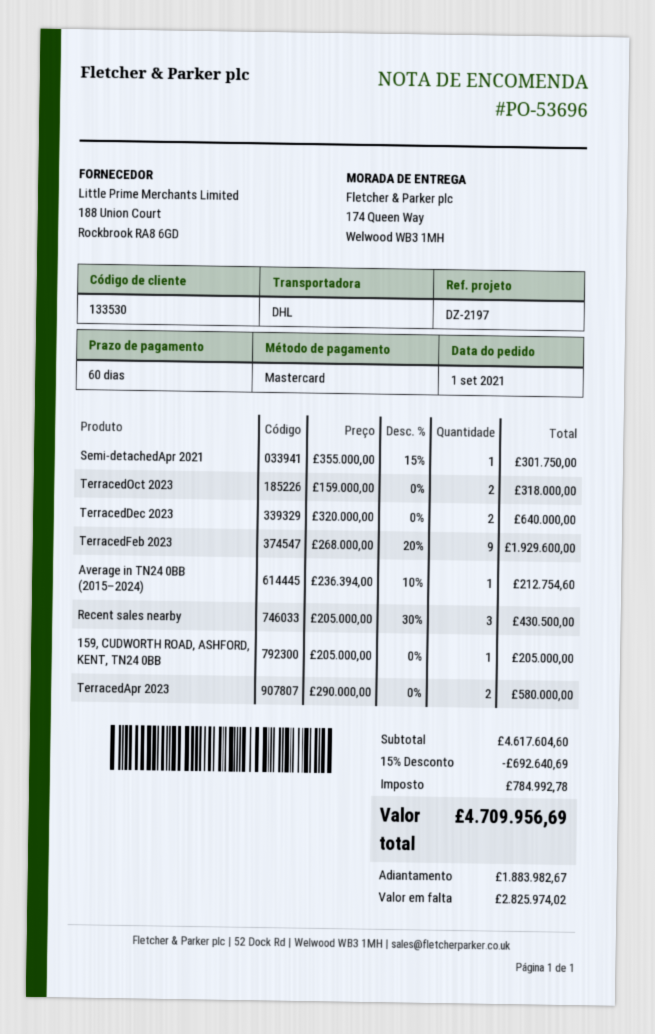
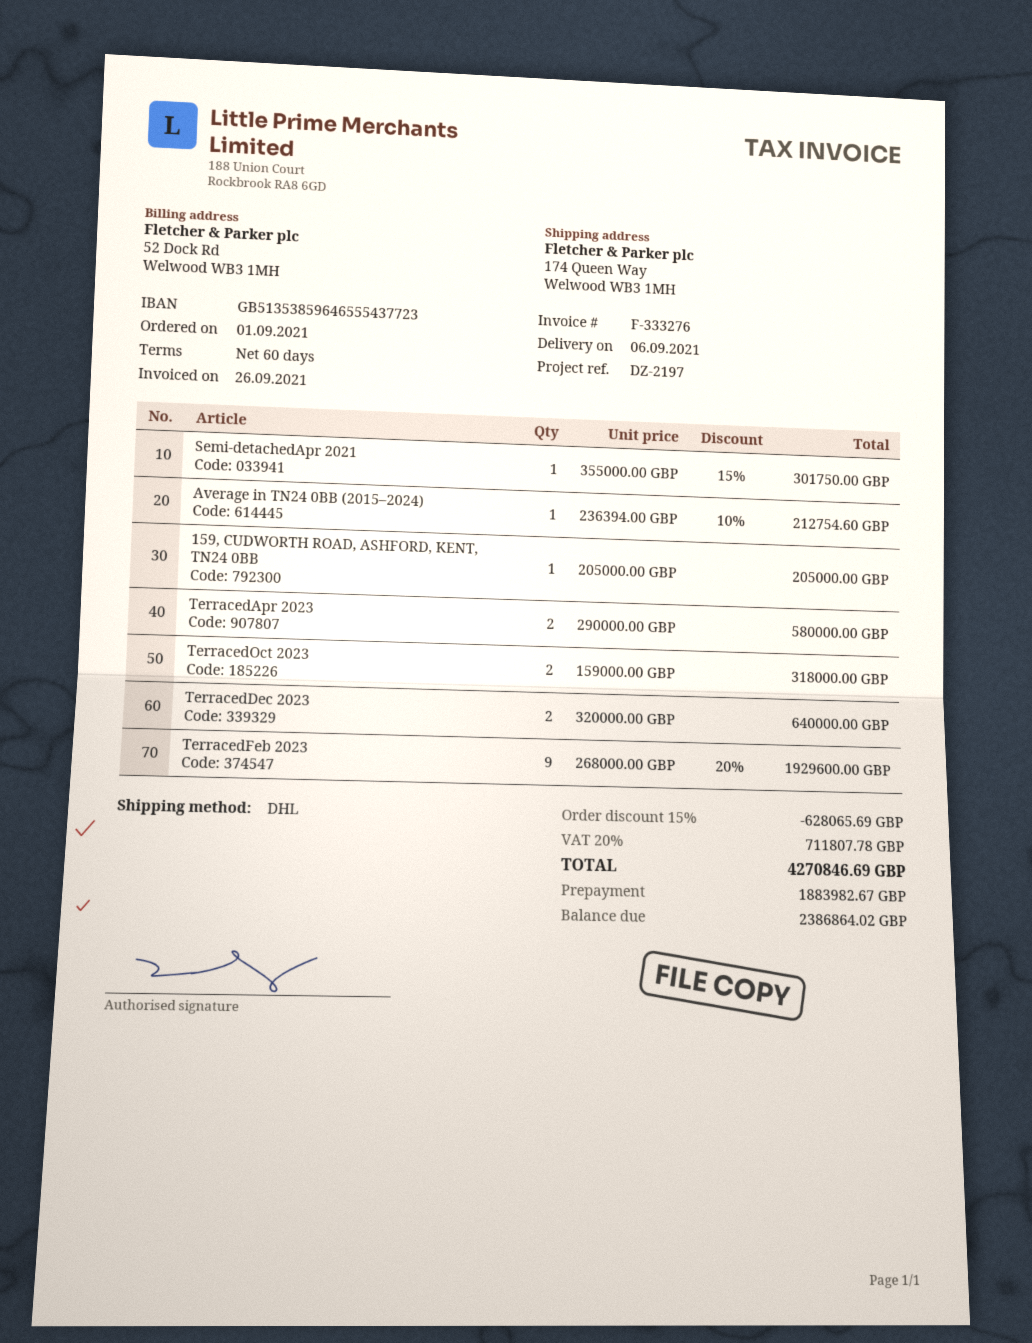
Recent sales nearby: 3 x 205000.00 - 30% = 430500.00 -> none
discount: 15% = 692640.69 -> 15% = 628065.69
tax: 784992.78 -> 711807.78
total: 4709956.69 -> 4270846.69
balance: 2825974.02 -> 2386864.02

